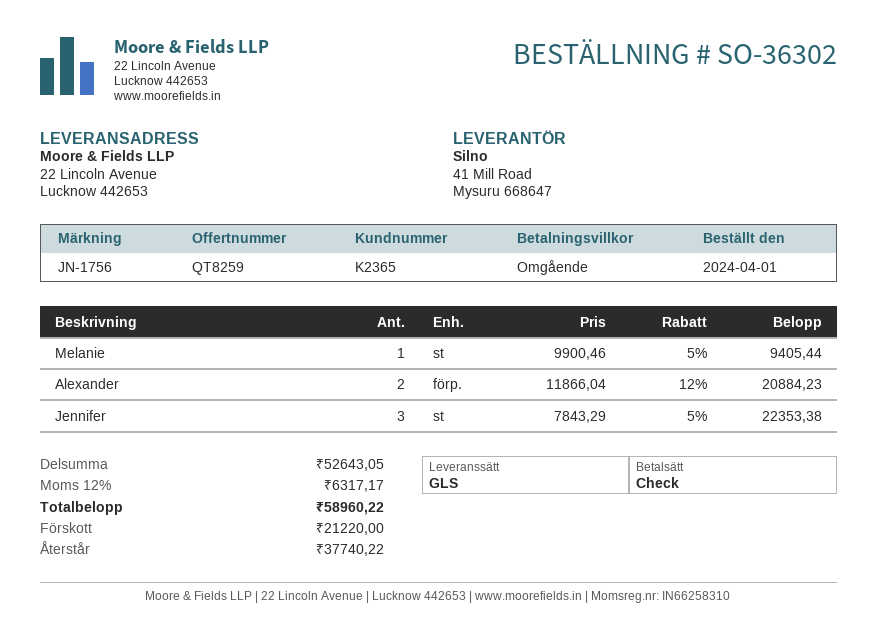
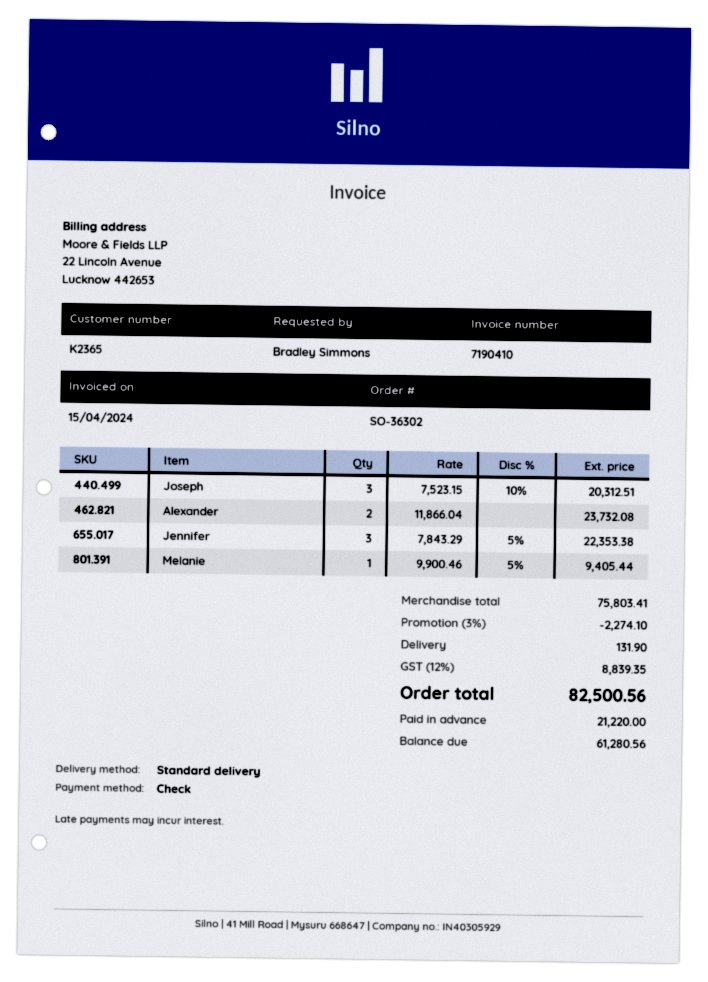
shipping method: GLS -> standard
Alexander: 2 x 11866.04 - 12% = 20884.23 -> 2 x 11866.04 = 23732.08
Joseph: none -> 3 x 7523.15 - 10% = 20312.51
subtotal: 52643.05 -> 75803.41
discount: none -> 3% = 2274.10
shipping: none -> 131.90
tax: 12% = 6317.17 -> 12% = 8839.35
total: 58960.22 -> 82500.56
balance: 37740.22 -> 61280.56

